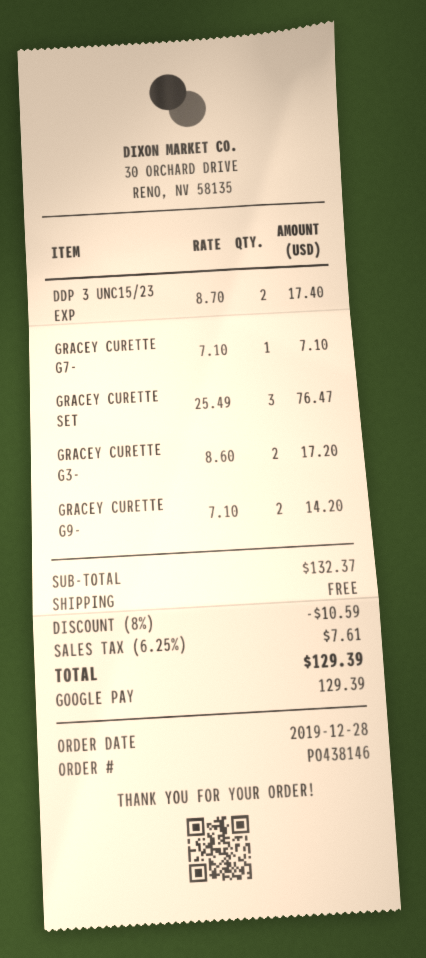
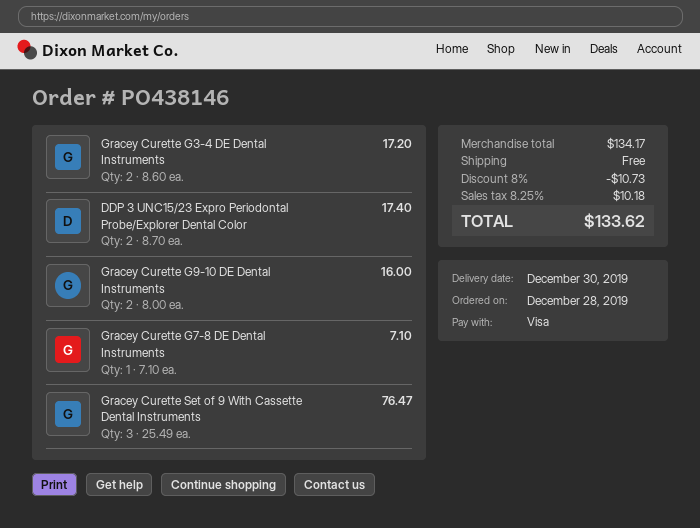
payment method: Google Pay -> Visa
GRACEY CURETTE G9-: 2 x 7.10 = 14.20 -> 2 x 8.00 = 16.00
subtotal: 132.37 -> 134.17
discount: 8% = 10.59 -> 8% = 10.73
tax: 6.25% = 7.61 -> 8.25% = 10.18
total: 129.39 -> 133.62

